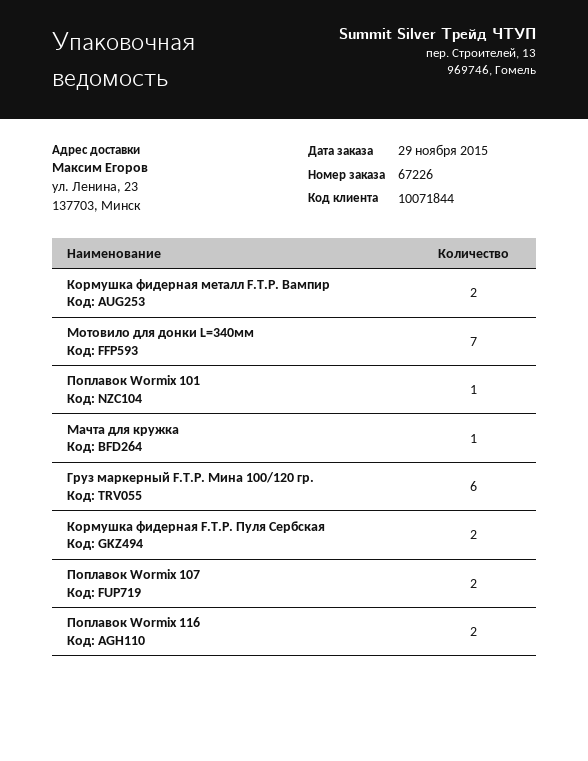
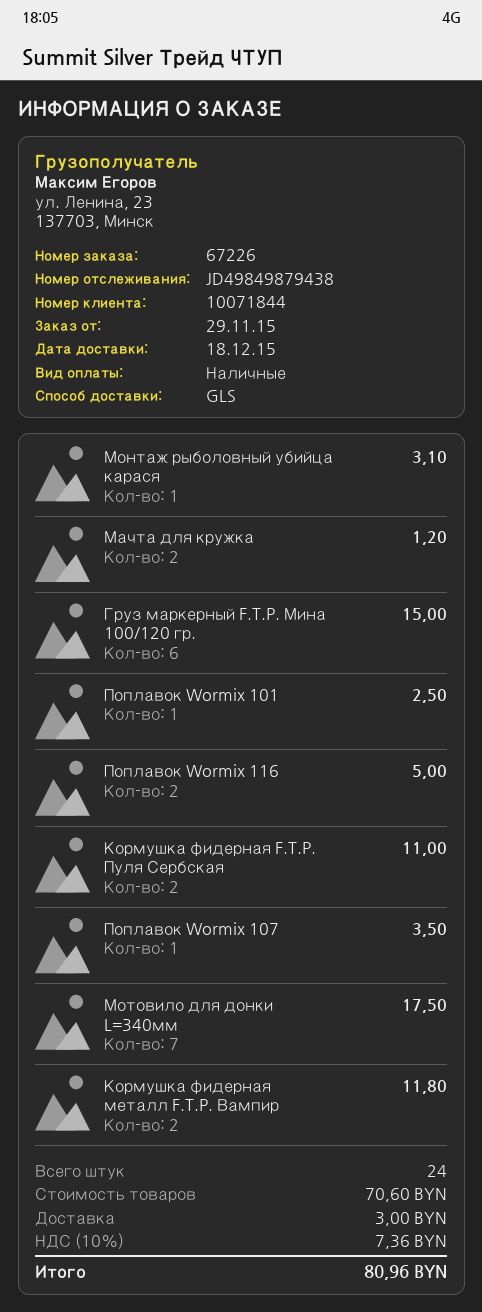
Мачта для кружка: 1 -> 2
Поплавок Wormix 107: 2 -> 1
Монтаж рыболовный убийца карася: none -> 1

